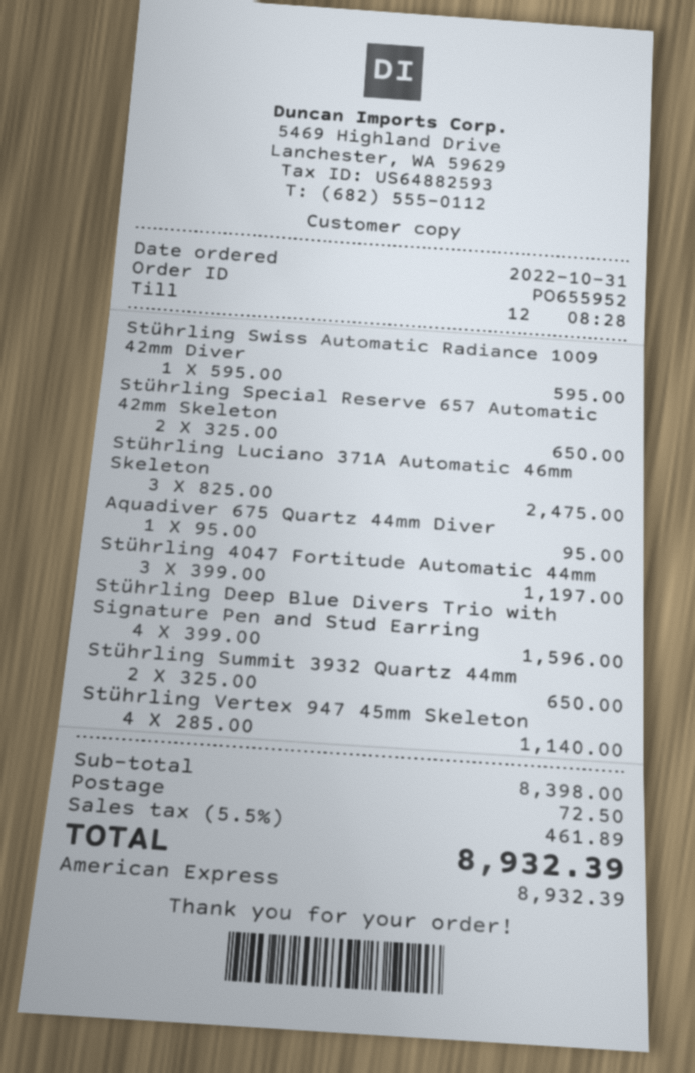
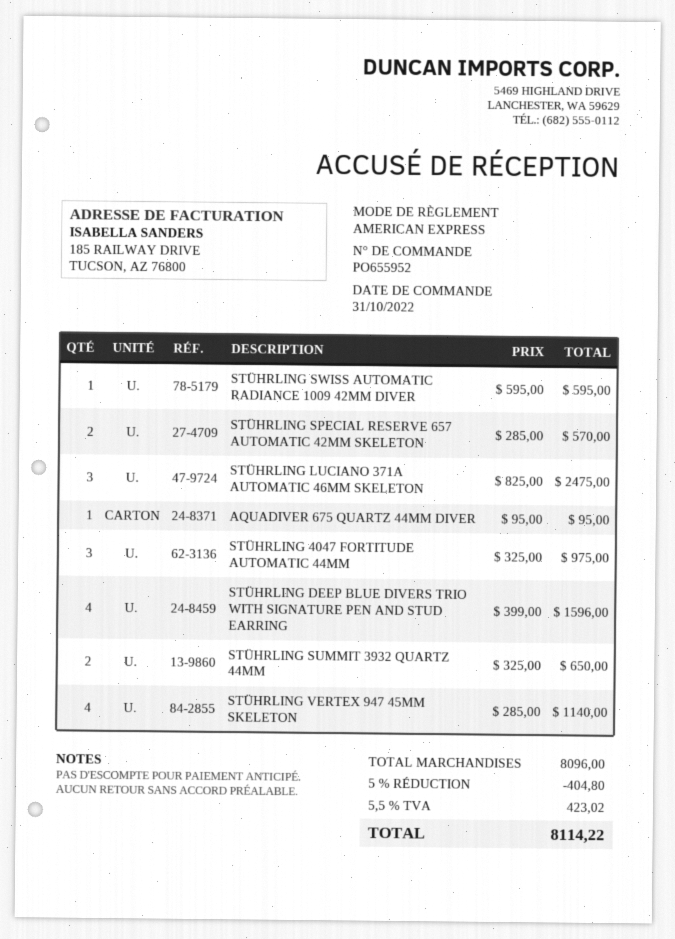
Stührling Special Reserve 657 Automatic 42mm Skeleton: 2 x 325.00 = 650.00 -> 2 x 285.00 = 570.00
Stührling 4047 Fortitude Automatic 44mm: 3 x 399.00 = 1197.00 -> 3 x 325.00 = 975.00
subtotal: 8398.00 -> 8096.00
discount: none -> 5% = 404.80
shipping: 72.50 -> none
tax: 5.5% = 461.89 -> 5.5% = 423.02
total: 8932.39 -> 8114.22

